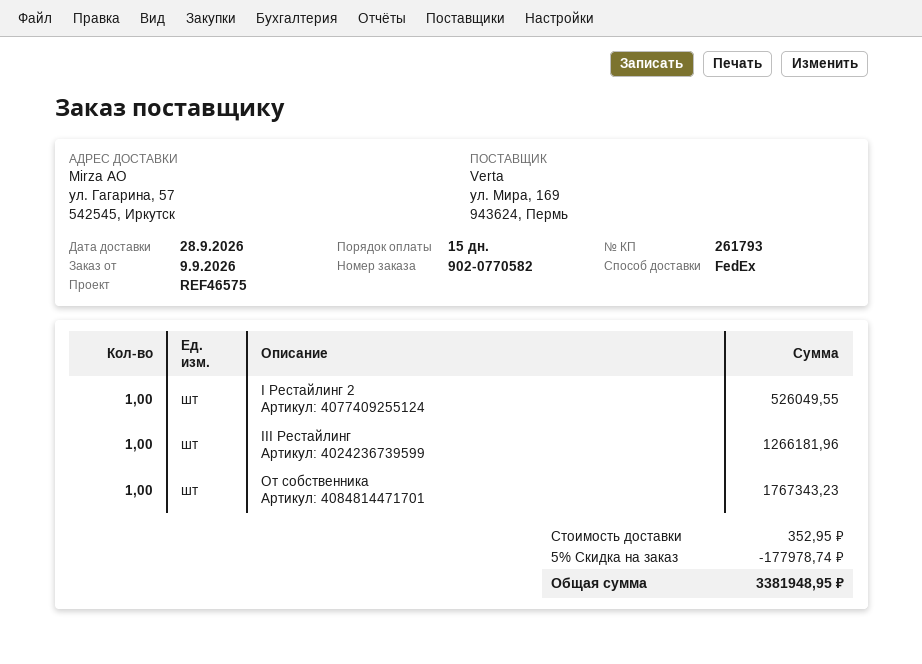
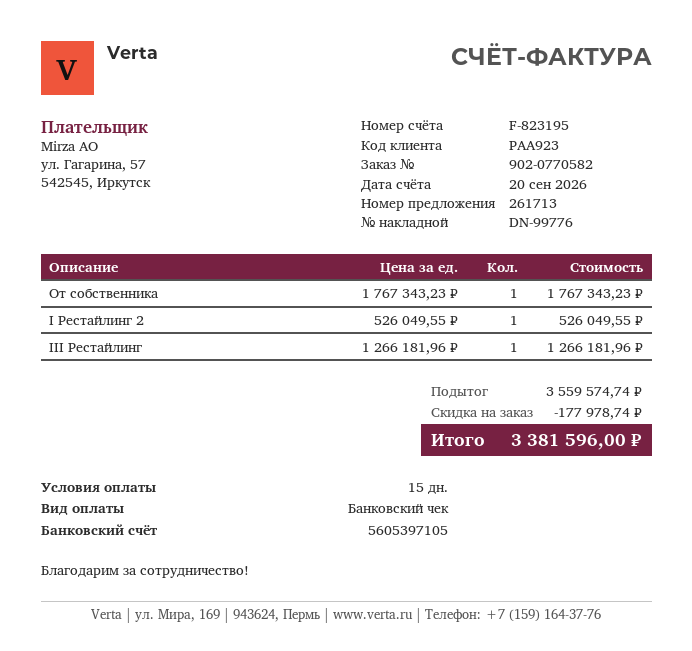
quote number: 261793 -> 261713
shipping: 352.95 -> none
total: 3381948.95 -> 3381596.00

